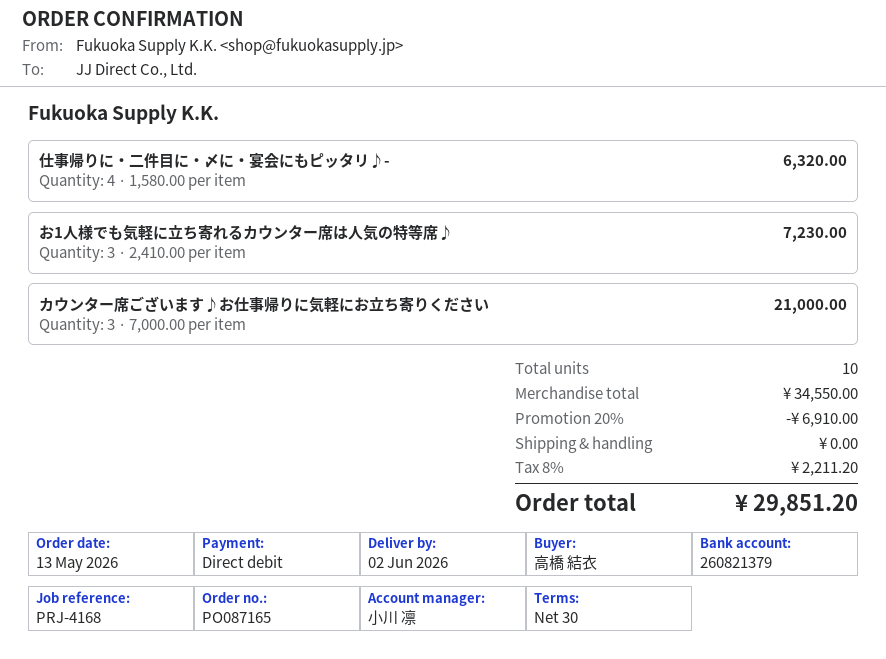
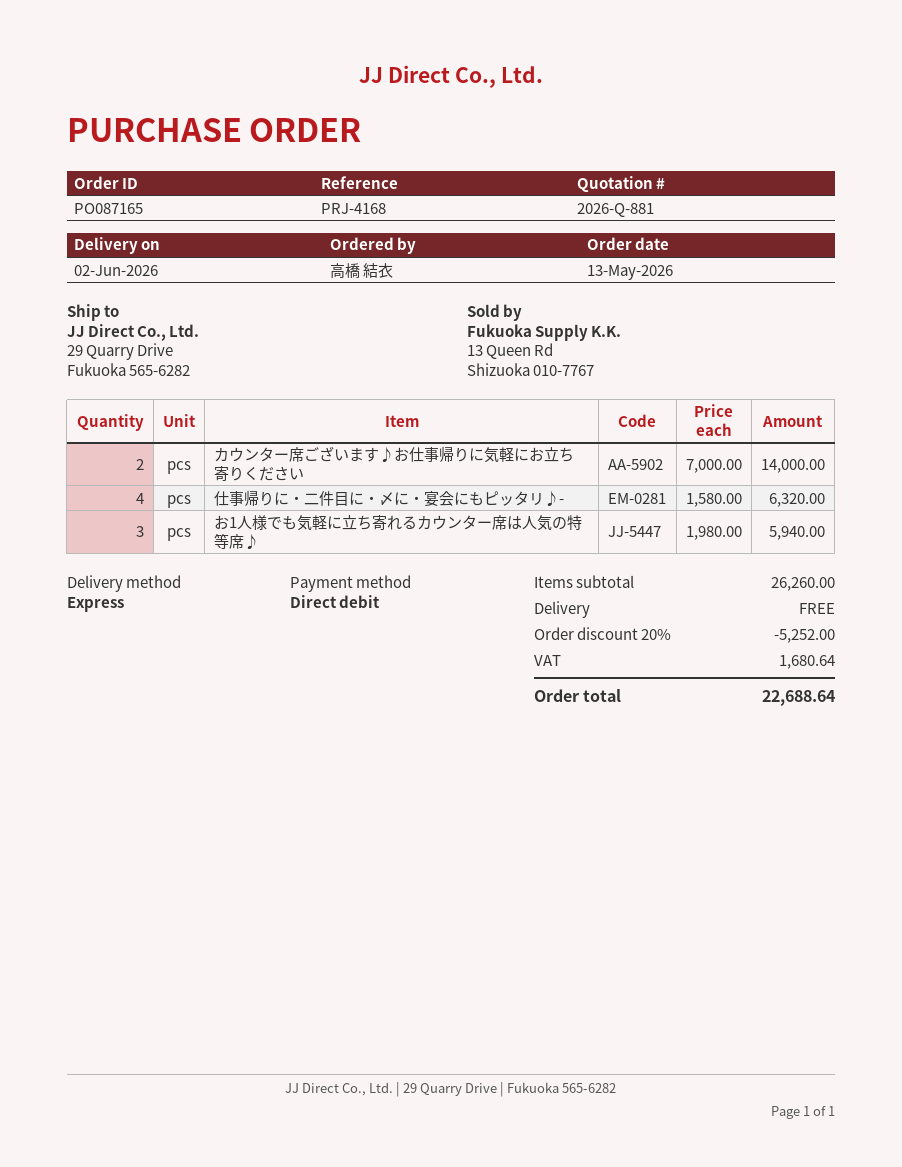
お1人様でも気軽に立ち寄れるカウンター席は人気の特等席♪: 3 x 2410.00 = 7230.00 -> 3 x 1980.00 = 5940.00
カウンター席ございます♪お仕事帰りに気軽にお立ち寄りください: 3 x 7000.00 = 21000.00 -> 2 x 7000.00 = 14000.00
subtotal: 34550.00 -> 26260.00
discount: 20% = 6910.00 -> 20% = 5252.00
tax: 2211.20 -> 1680.64
total: 29851.20 -> 22688.64

